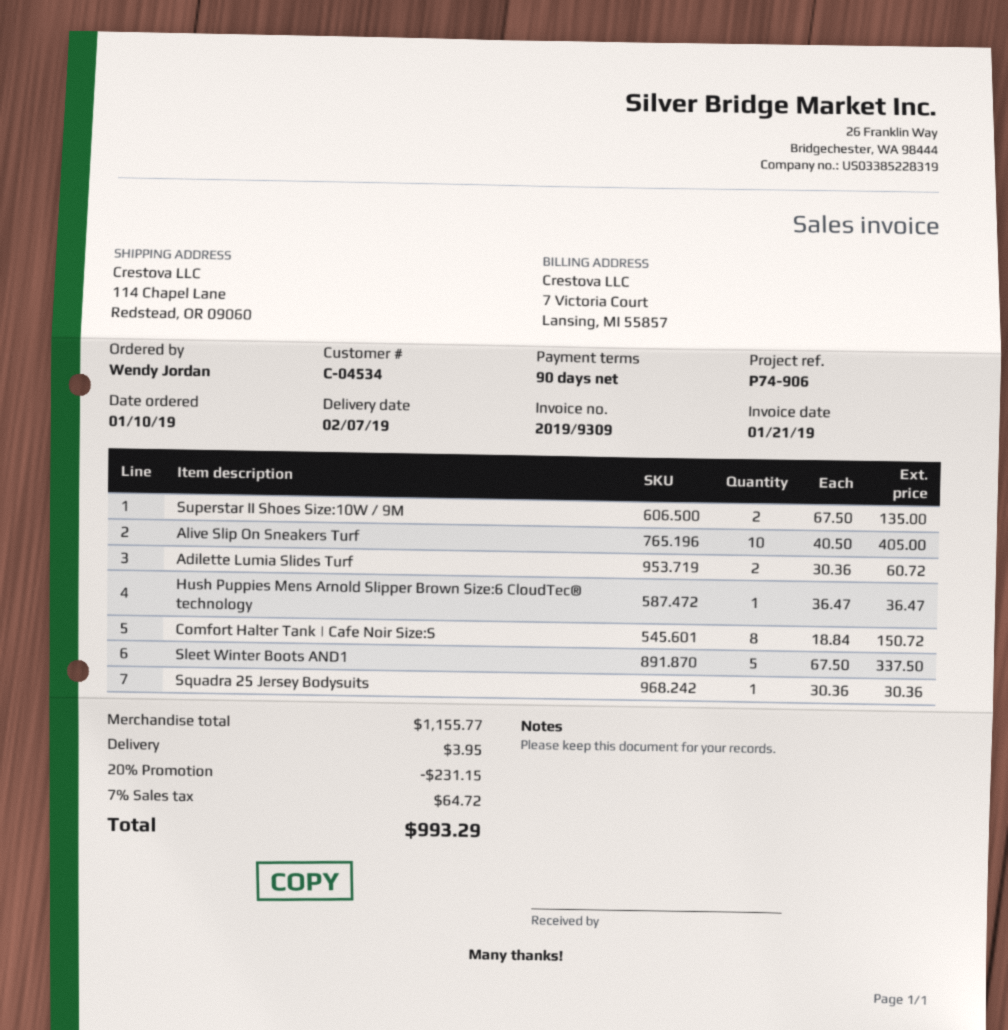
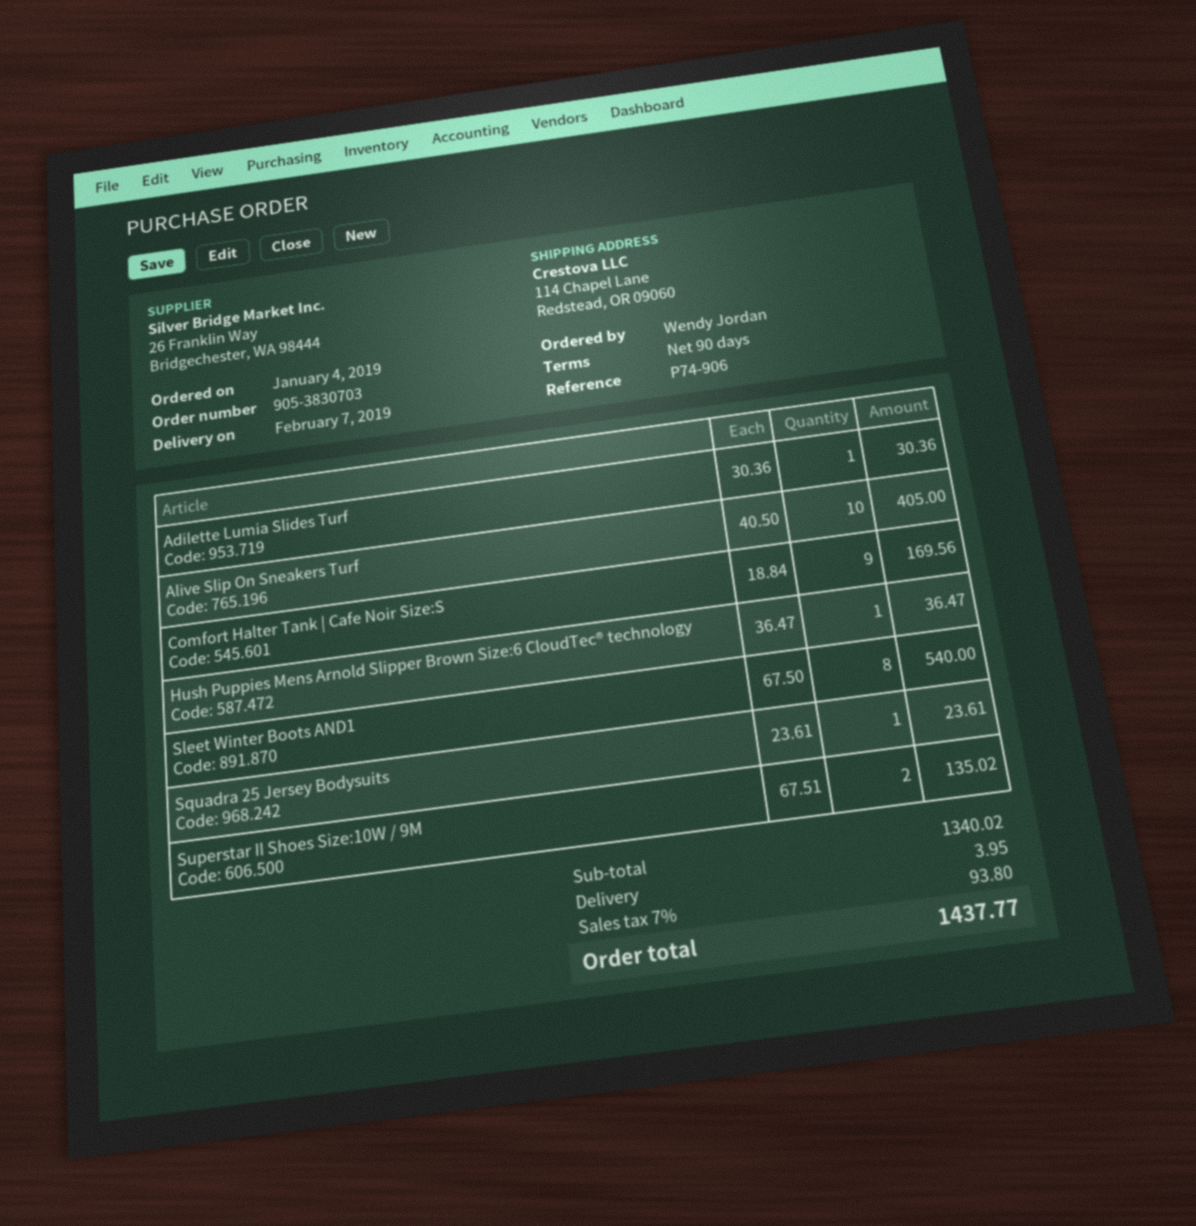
order date: 2019-01-10 -> 2019-01-04
Superstar II Shoes Size:10W / 9M: 2 x 67.50 = 135.00 -> 2 x 67.51 = 135.02
Adilette Lumia Slides Turf: 2 x 30.36 = 60.72 -> 1 x 30.36 = 30.36
Comfort Halter Tank | Cafe Noir Size:S: 8 x 18.84 = 150.72 -> 9 x 18.84 = 169.56
Sleet Winter Boots AND1: 5 x 67.50 = 337.50 -> 8 x 67.50 = 540.00
Squadra 25 Jersey Bodysuits: 1 x 30.36 = 30.36 -> 1 x 23.61 = 23.61
subtotal: 1155.77 -> 1340.02
discount: 20% = 231.15 -> none
tax: 7% = 64.72 -> 7% = 93.80
total: 993.29 -> 1437.77

